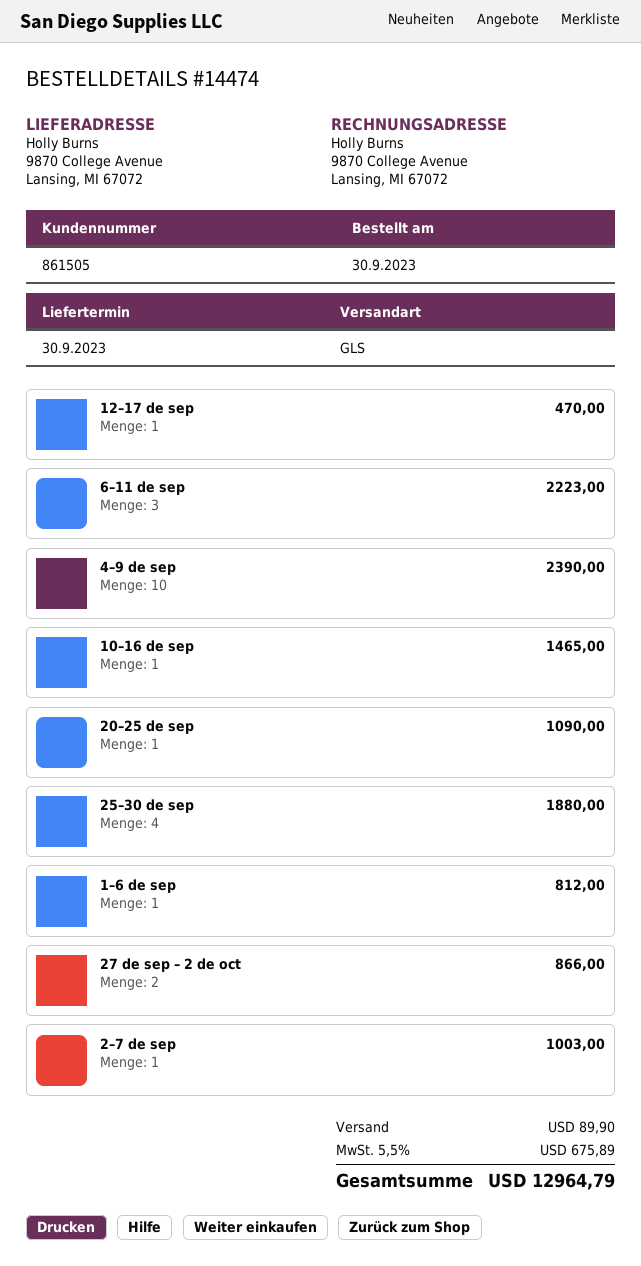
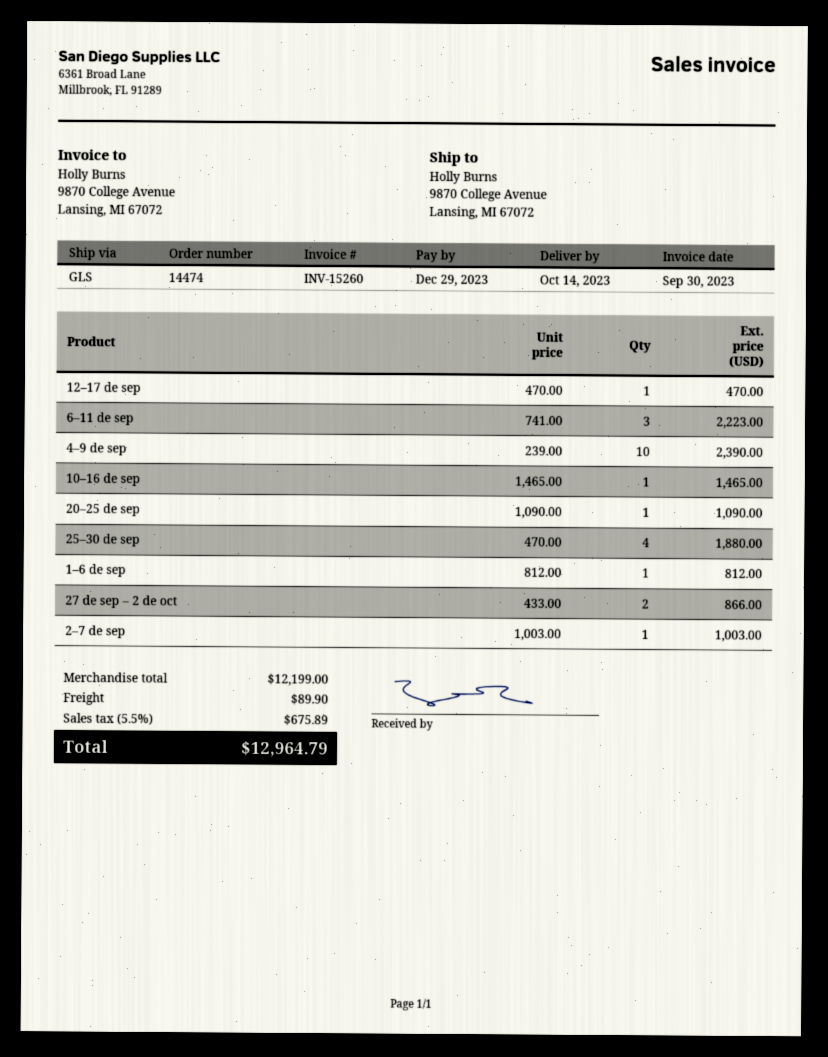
delivery date: 2023-09-30 -> 2023-10-14

